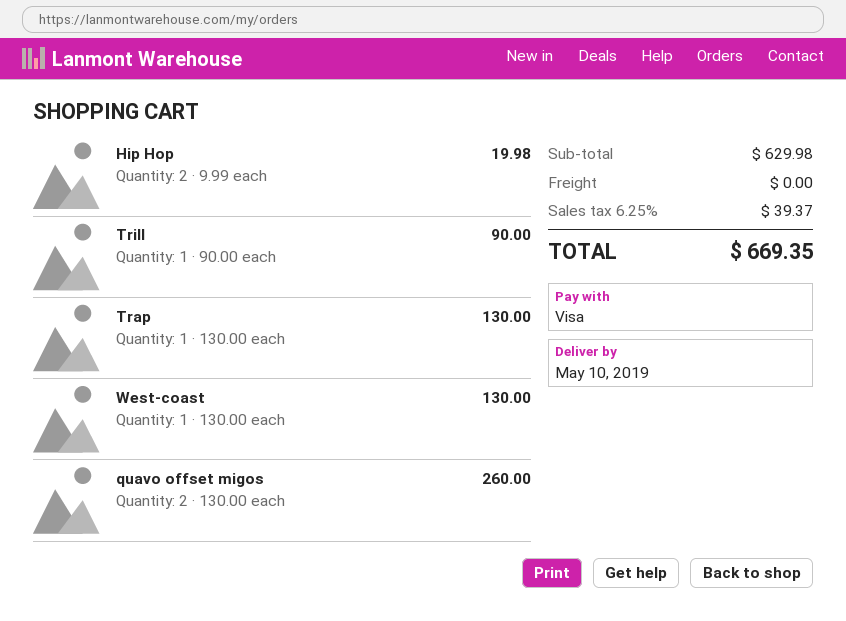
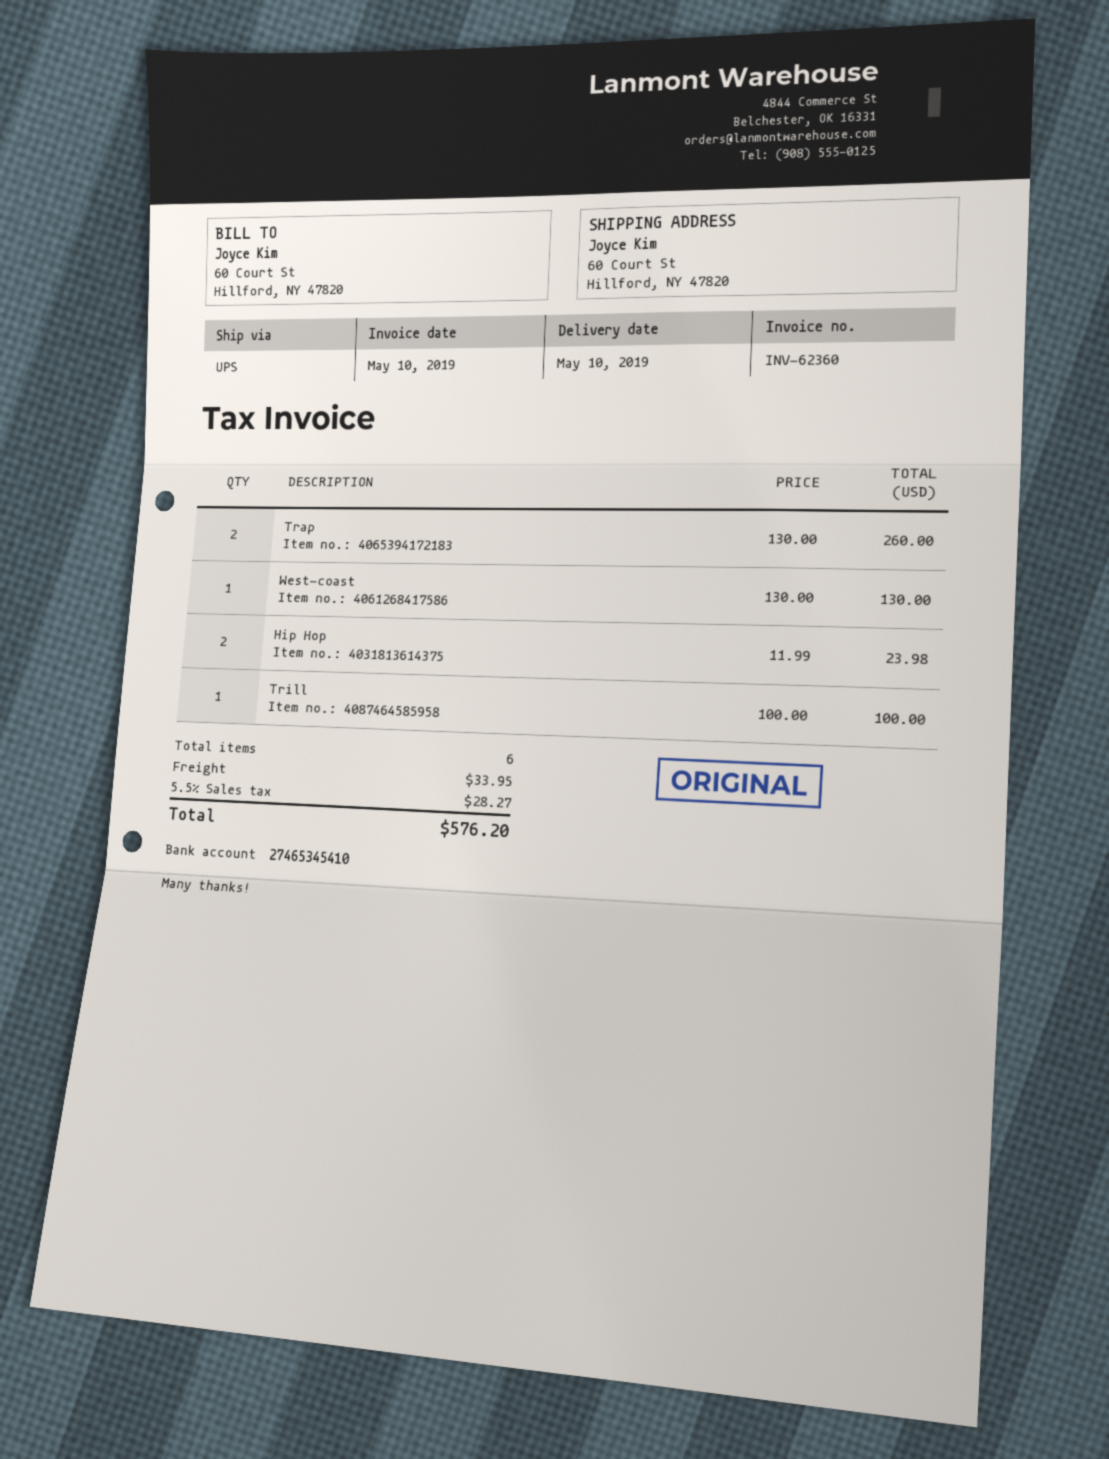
Hip Hop: 2 x 9.99 = 19.98 -> 2 x 11.99 = 23.98
Trill: 1 x 90.00 = 90.00 -> 1 x 100.00 = 100.00
Trap: 1 x 130.00 = 130.00 -> 2 x 130.00 = 260.00
quavo offset migos: 2 x 130.00 = 260.00 -> none
shipping: 0.00 -> 33.95
tax: 6.25% = 39.37 -> 5.5% = 28.27
total: 669.35 -> 576.20

